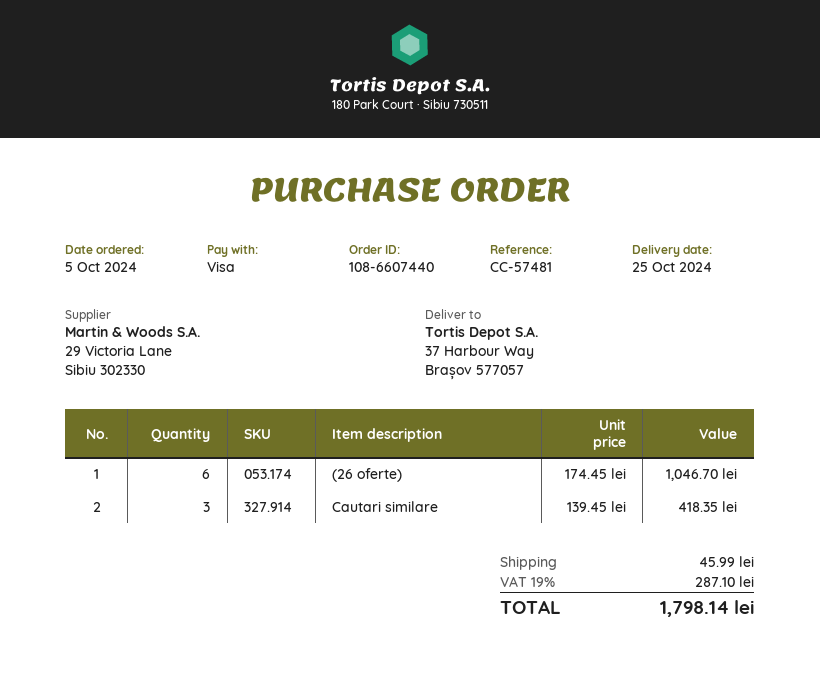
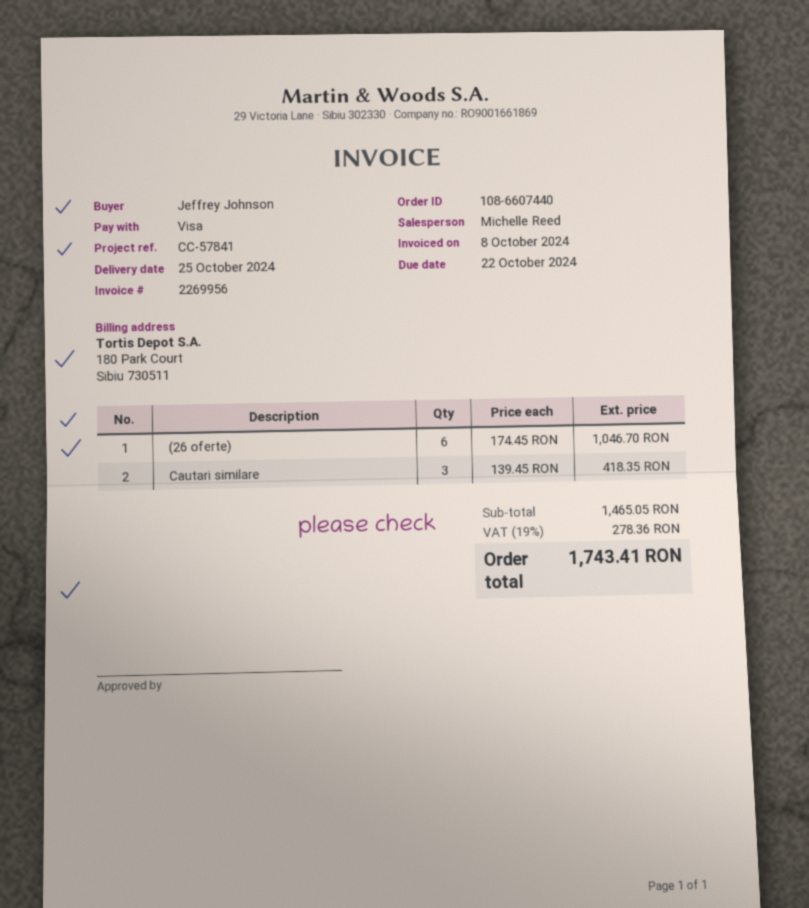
reference: CC-57481 -> CC-57841
shipping: 45.99 -> none
tax: 19% = 287.10 -> 19% = 278.36
total: 1798.14 -> 1743.41

